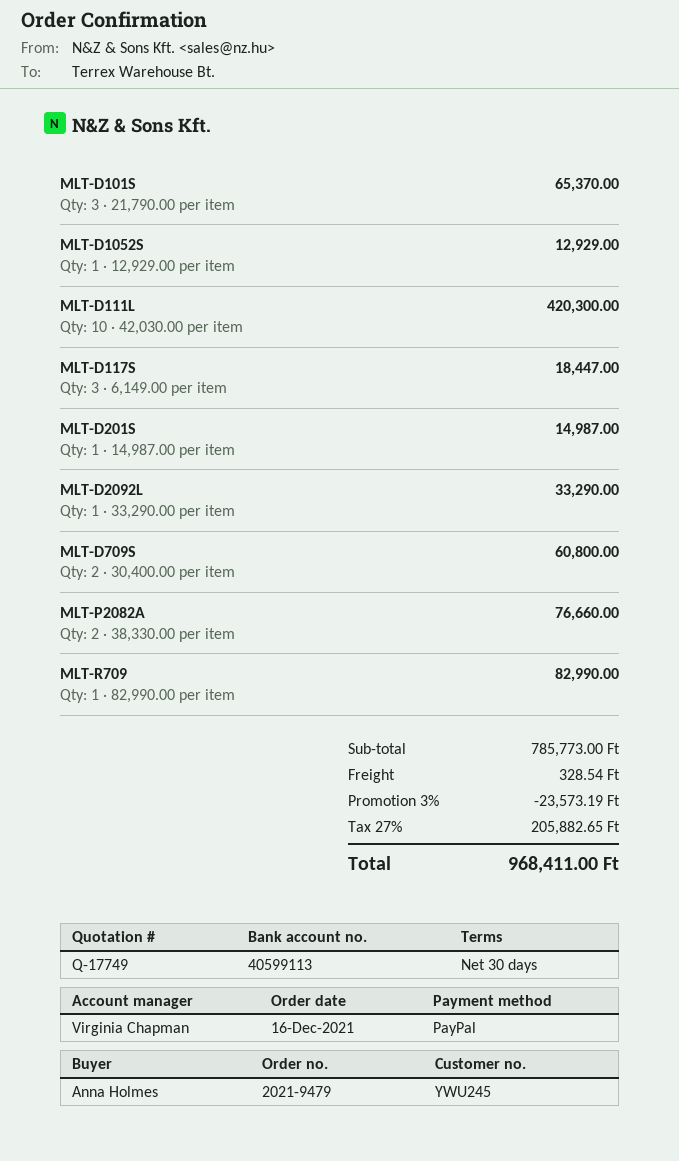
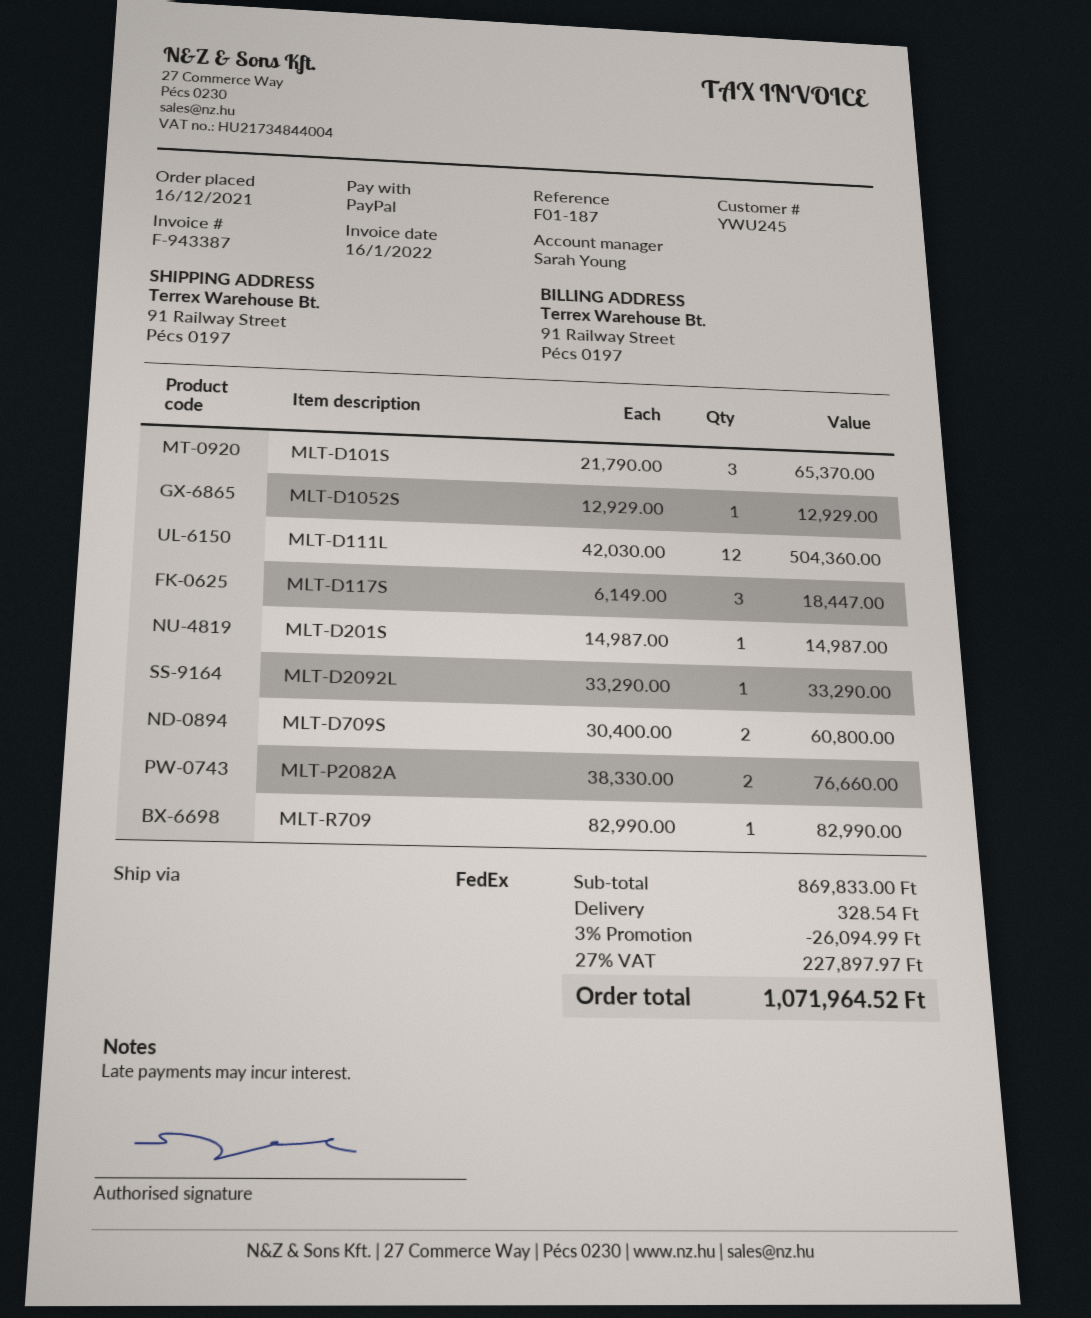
sales rep: Virginia Chapman -> Sarah Young
MLT-D111L: 10 x 42030.00 = 420300.00 -> 12 x 42030.00 = 504360.00
subtotal: 785773.00 -> 869833.00
discount: 3% = 23573.19 -> 3% = 26094.99
tax: 27% = 205882.65 -> 27% = 227897.97
total: 968411.00 -> 1071964.52

